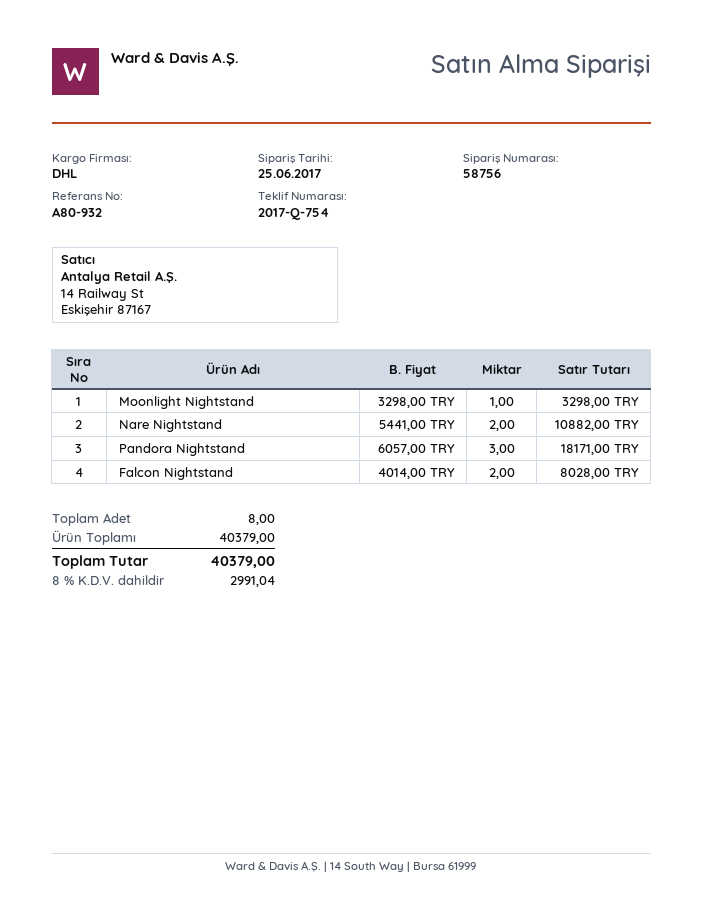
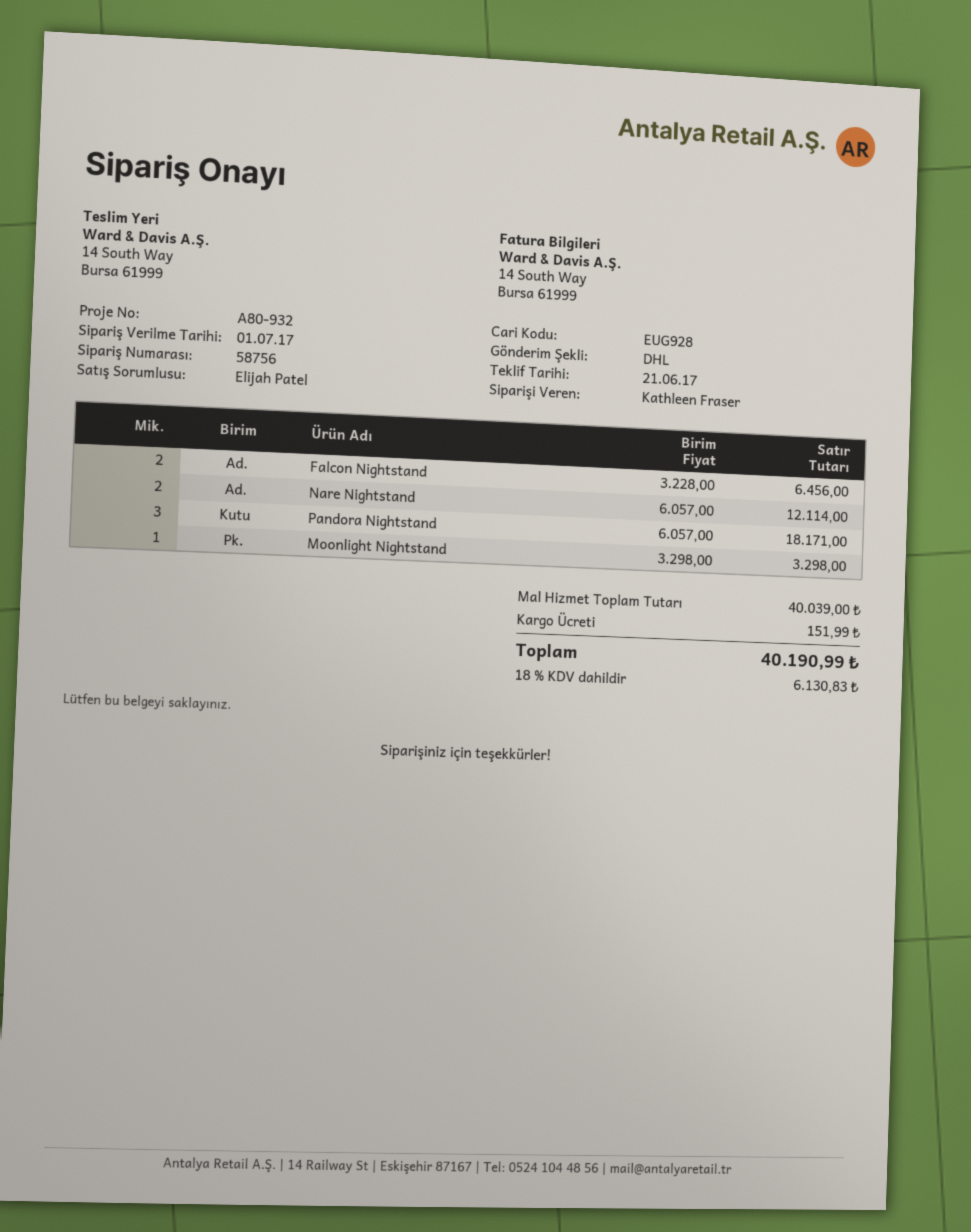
order date: 2017-06-25 -> 2017-07-01
Nare Nightstand: 2 x 5441.00 = 10882.00 -> 2 x 6057.00 = 12114.00
Falcon Nightstand: 2 x 4014.00 = 8028.00 -> 2 x 3228.00 = 6456.00
subtotal: 40379.00 -> 40039.00
shipping: none -> 151.99
tax: 8% = 2991.04 -> 18% = 6130.83
total: 40379.00 -> 40190.99

